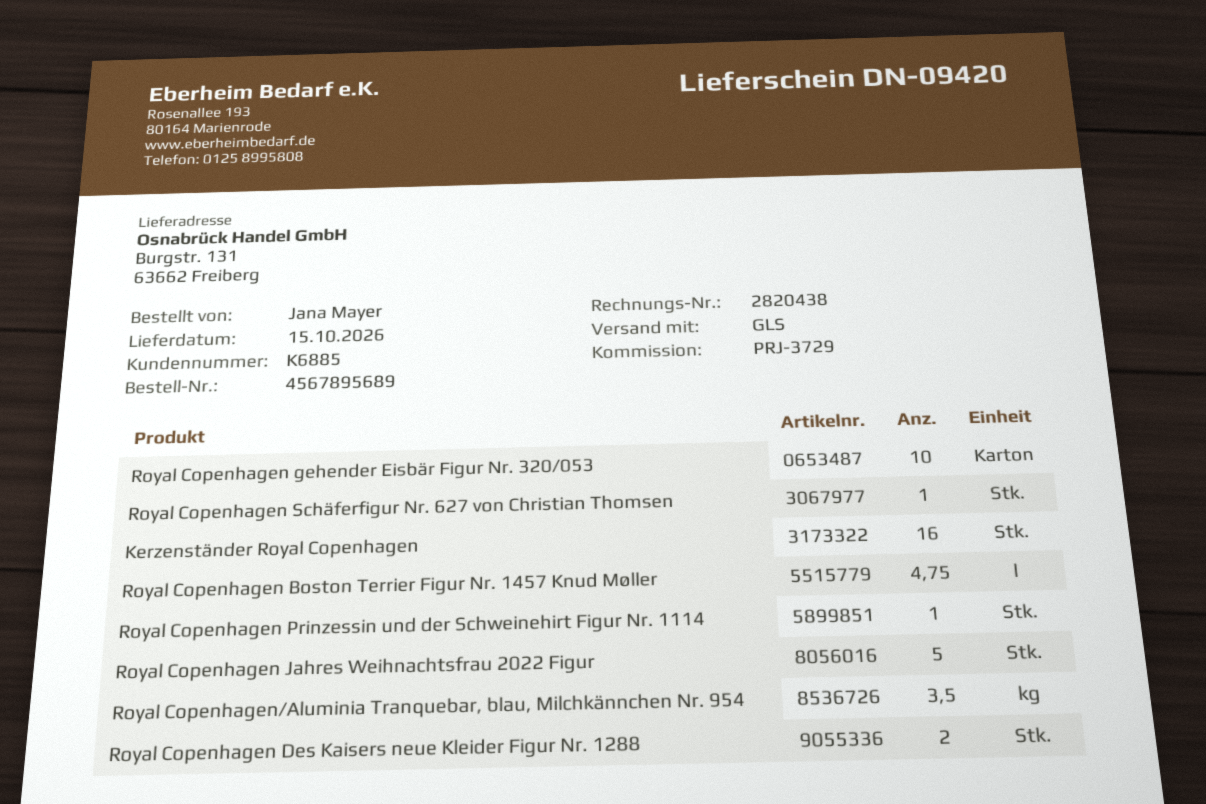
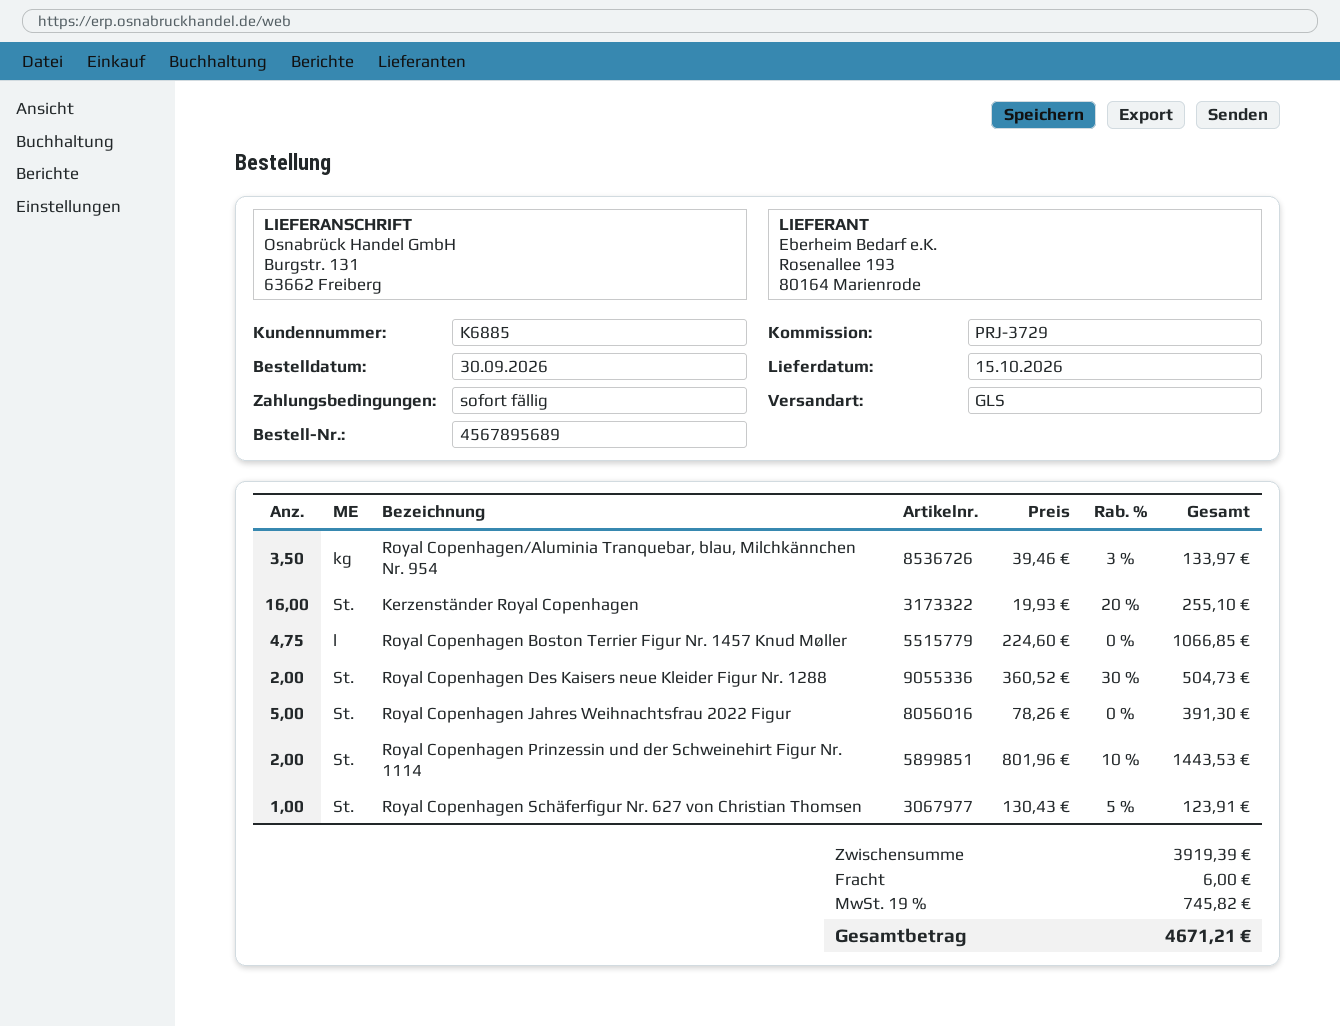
Royal Copenhagen gehender Eisbär Figur Nr. 320/053: 10 -> none
Royal Copenhagen Prinzessin und der Schweinehirt Figur Nr. 1114: 1 -> 2

